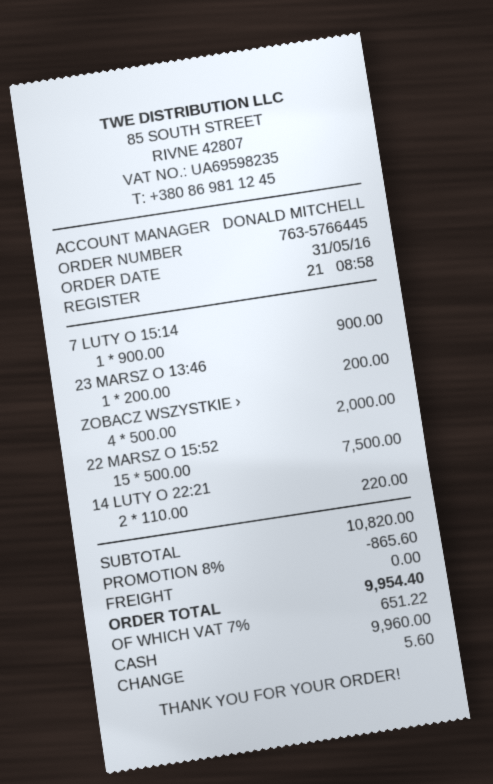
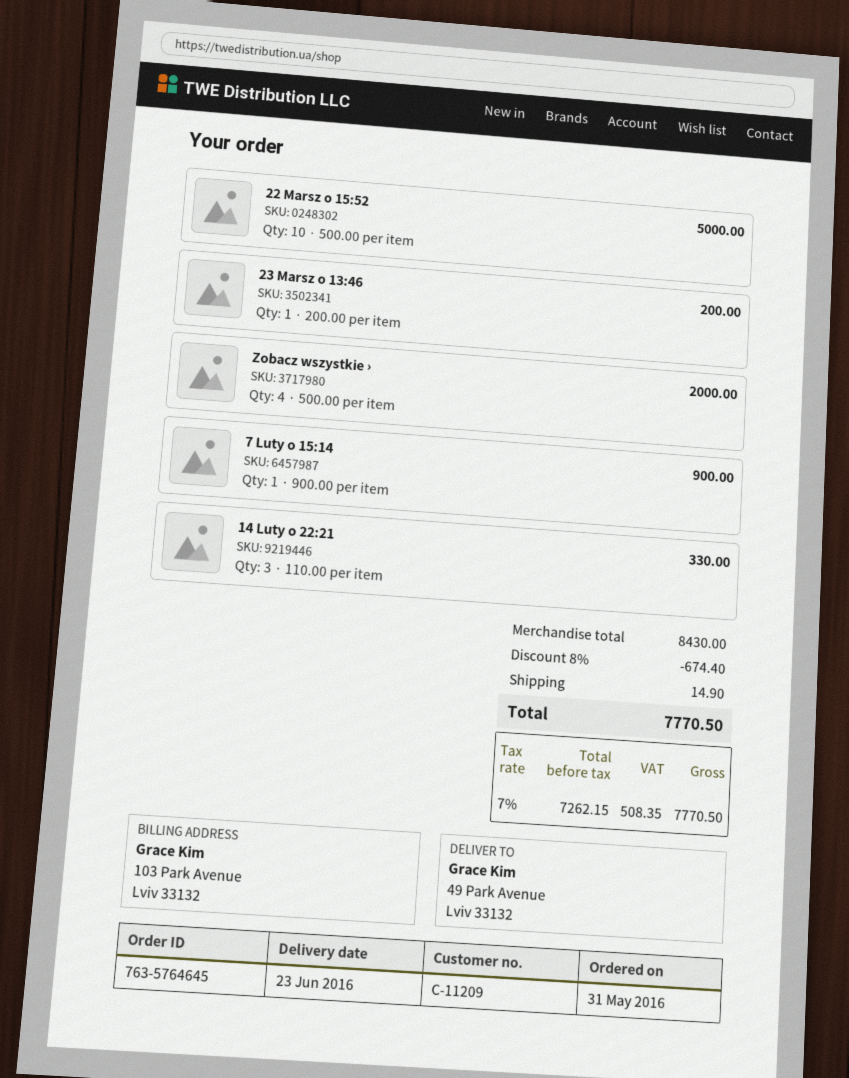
order number: 763-5766445 -> 763-5764645
22 MARSZ O 15:52: 15 x 500.00 = 7500.00 -> 10 x 500.00 = 5000.00
14 LUTY O 22:21: 2 x 110.00 = 220.00 -> 3 x 110.00 = 330.00
subtotal: 10820.00 -> 8430.00
discount: 8% = 865.60 -> 8% = 674.40
shipping: 0.00 -> 14.90
tax: 7% = 651.22 -> 7% = 508.35
total: 9954.40 -> 7770.50

